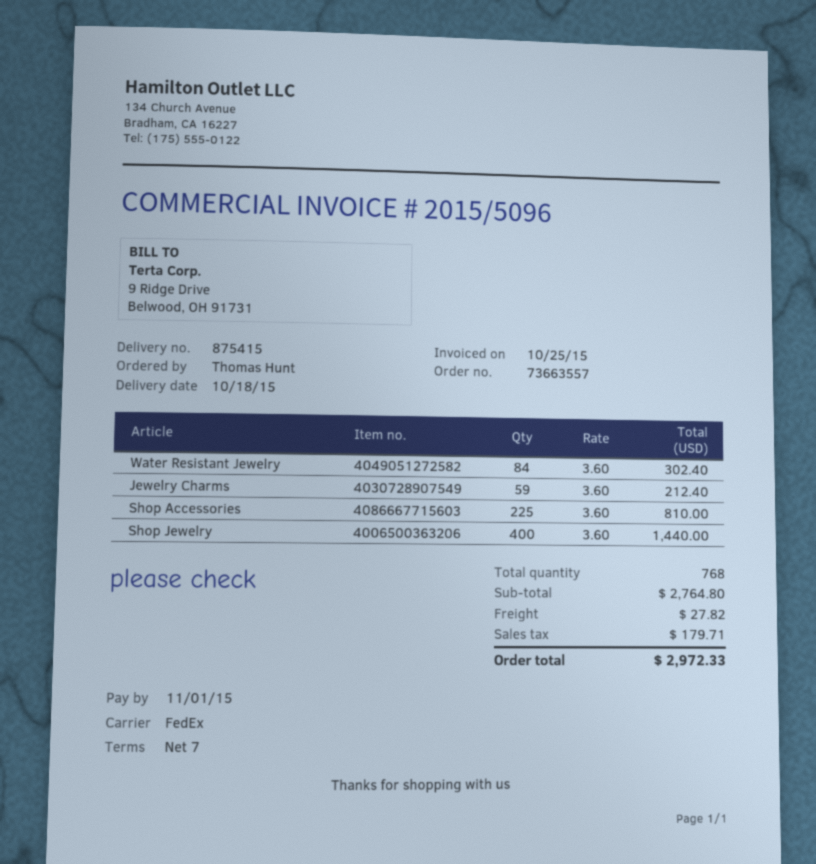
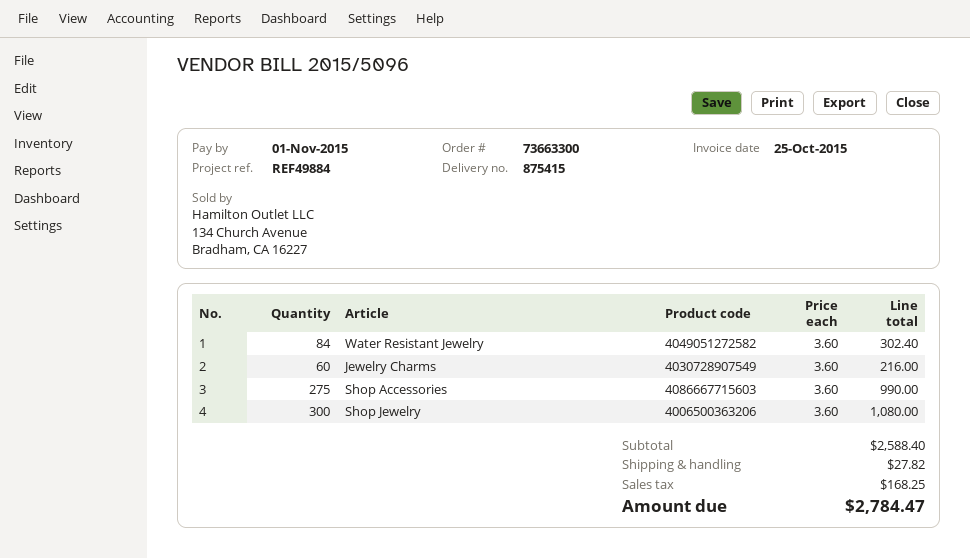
order number: 73663557 -> 73663300
Jewelry Charms: 59 x 3.60 = 212.40 -> 60 x 3.60 = 216.00
Shop Accessories: 225 x 3.60 = 810.00 -> 275 x 3.60 = 990.00
Shop Jewelry: 400 x 3.60 = 1440.00 -> 300 x 3.60 = 1080.00
subtotal: 2764.80 -> 2588.40
tax: 179.71 -> 168.25
total: 2972.33 -> 2784.47

